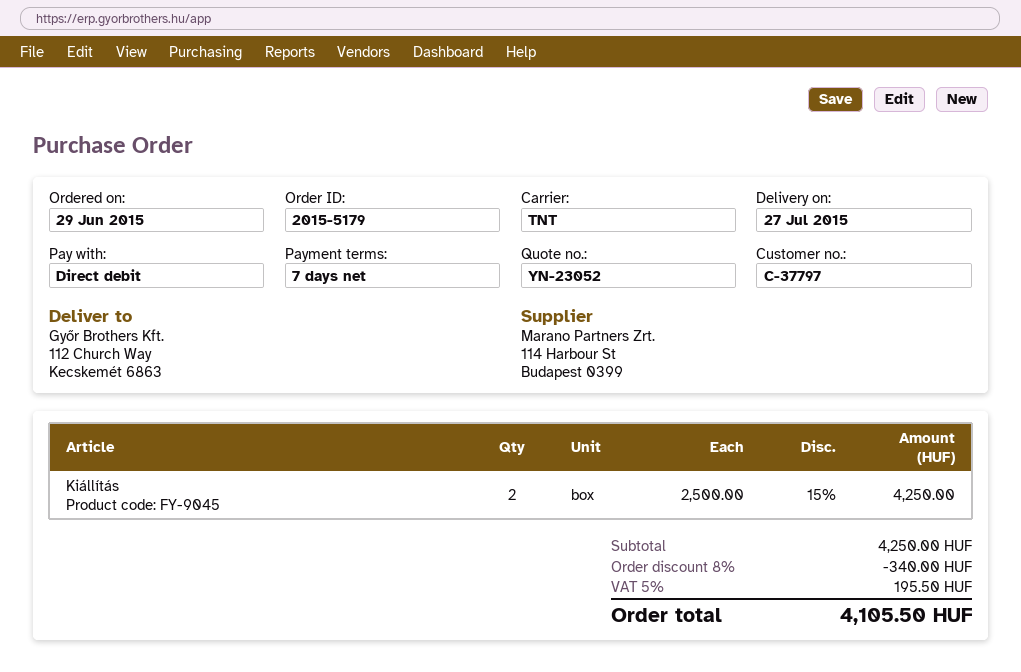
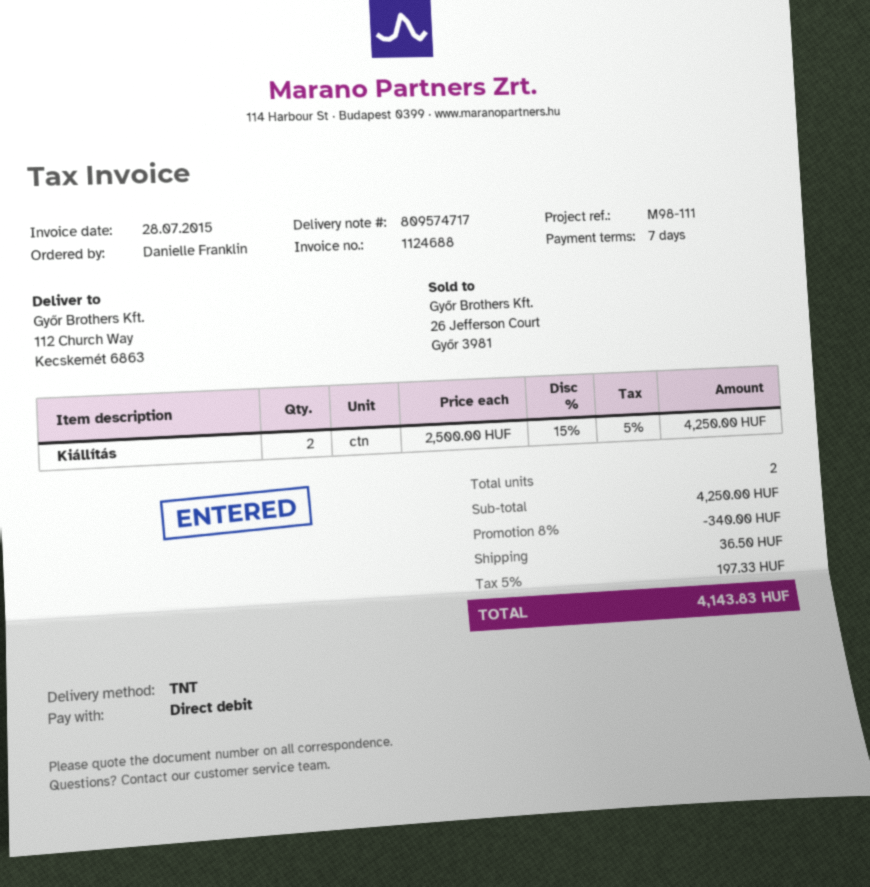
shipping: none -> 36.50
tax: 5% = 195.50 -> 5% = 197.33
total: 4105.50 -> 4143.83

